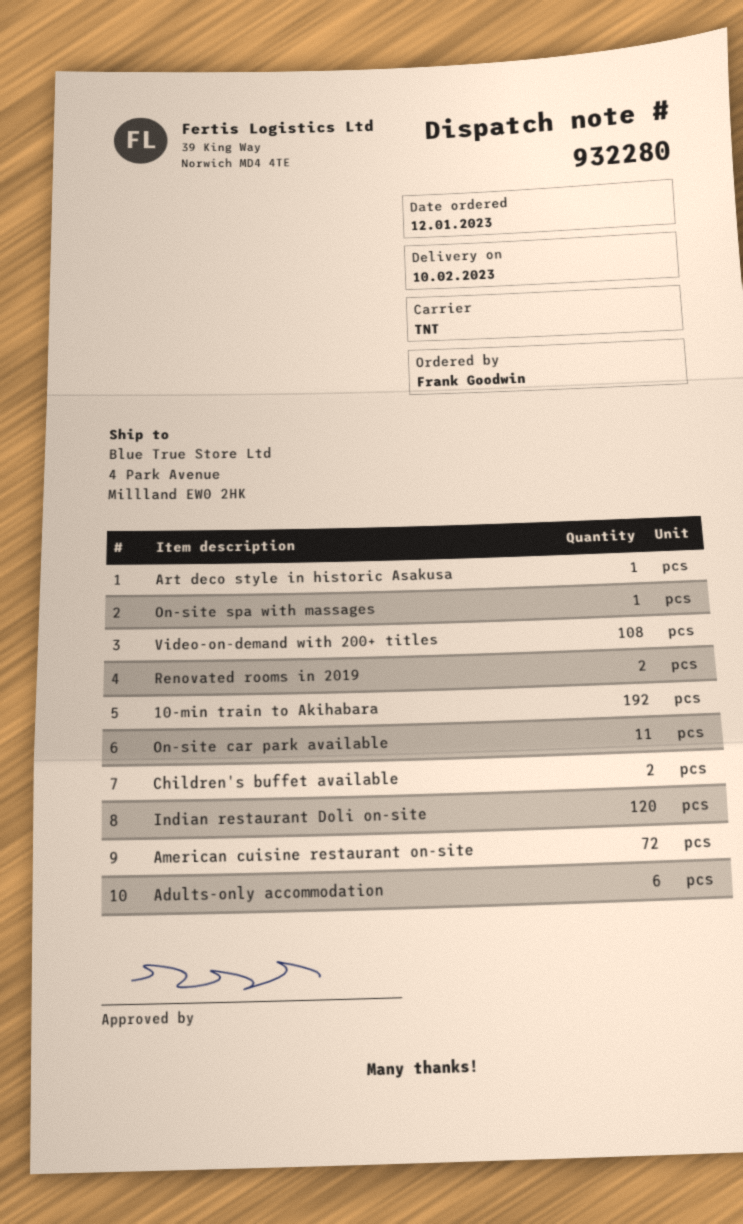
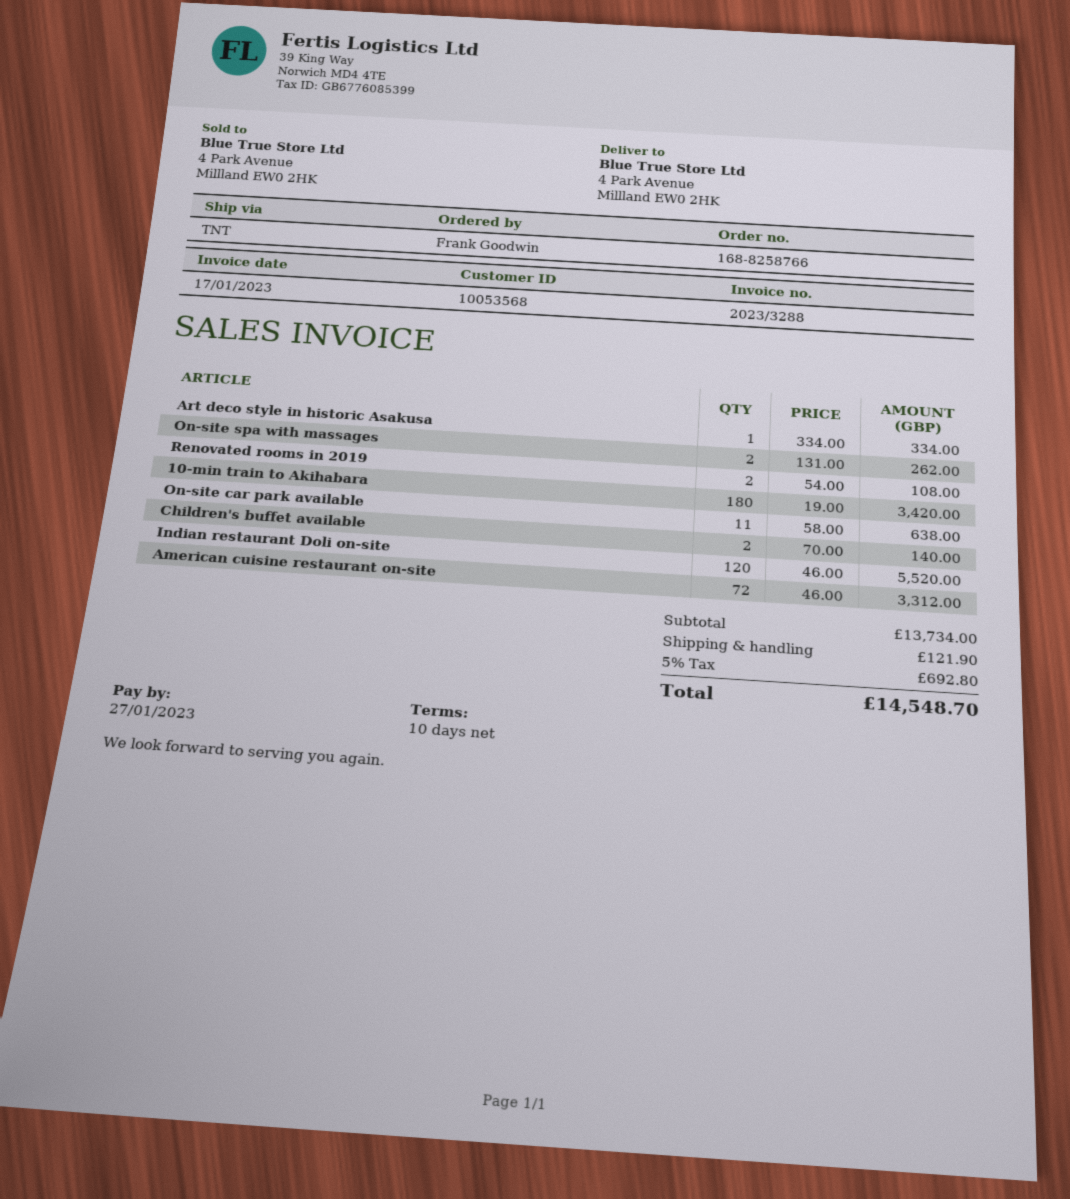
On-site spa with massages: 1 -> 2
Video-on-demand with 200+ titles: 108 -> none
10-min train to Akihabara: 192 -> 180
Adults-only accommodation: 6 -> none

